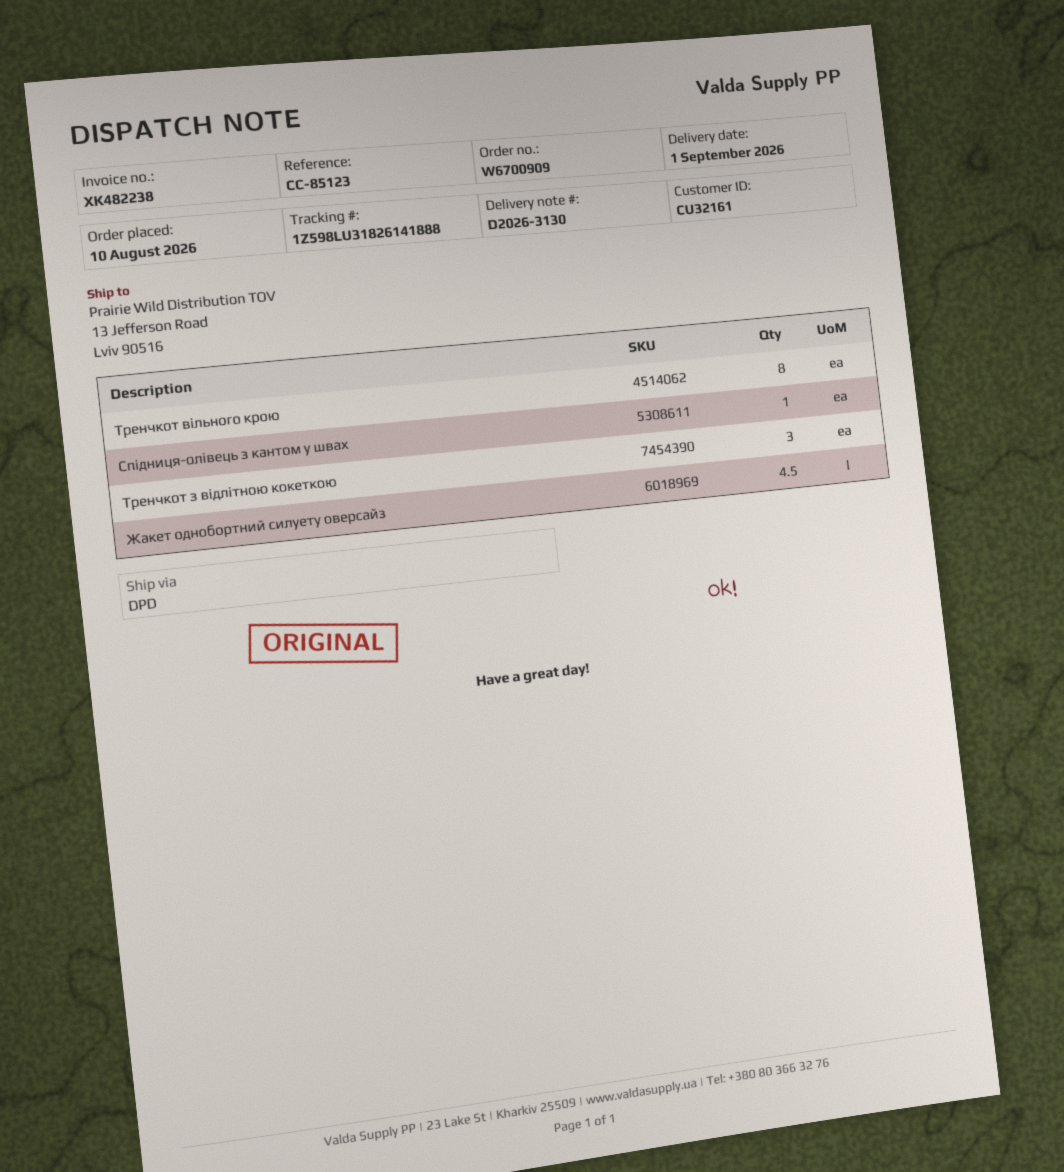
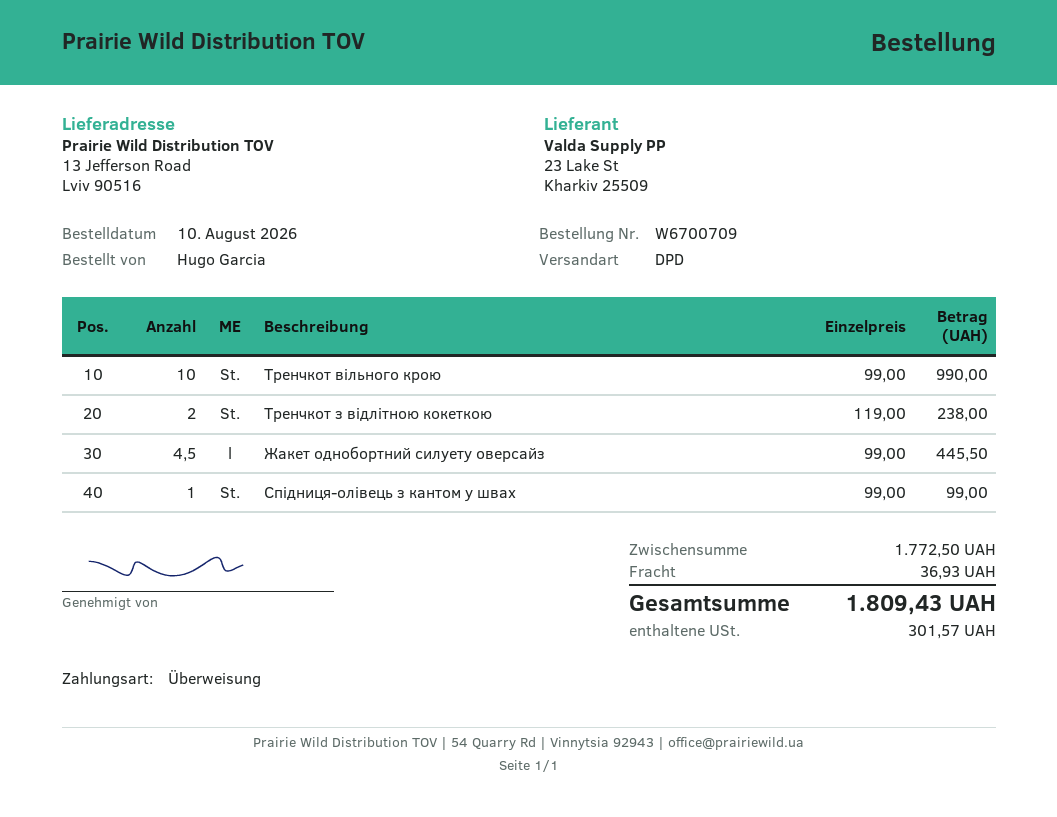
order number: W6700909 -> W6700709
Тренчкот вільного крою: 8 -> 10
Тренчкот з відлітною кокеткою: 3 -> 2

